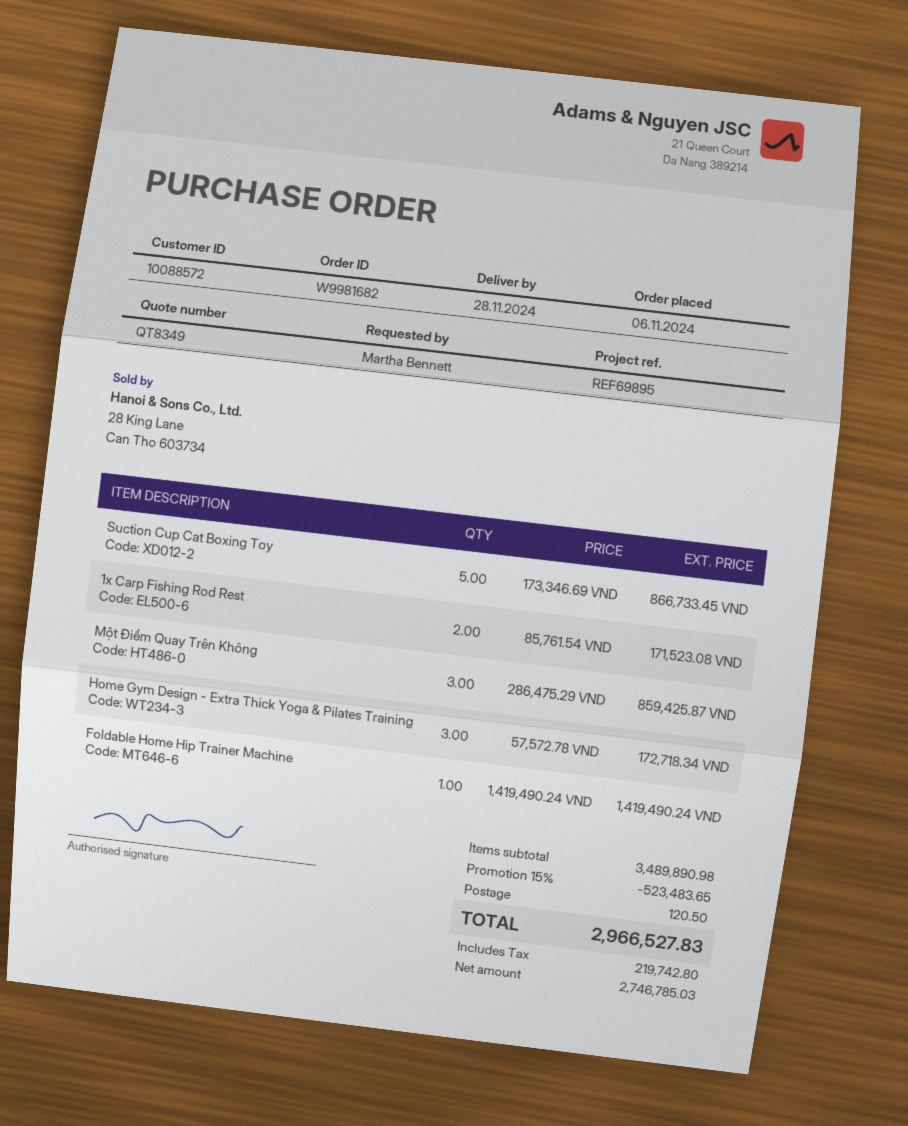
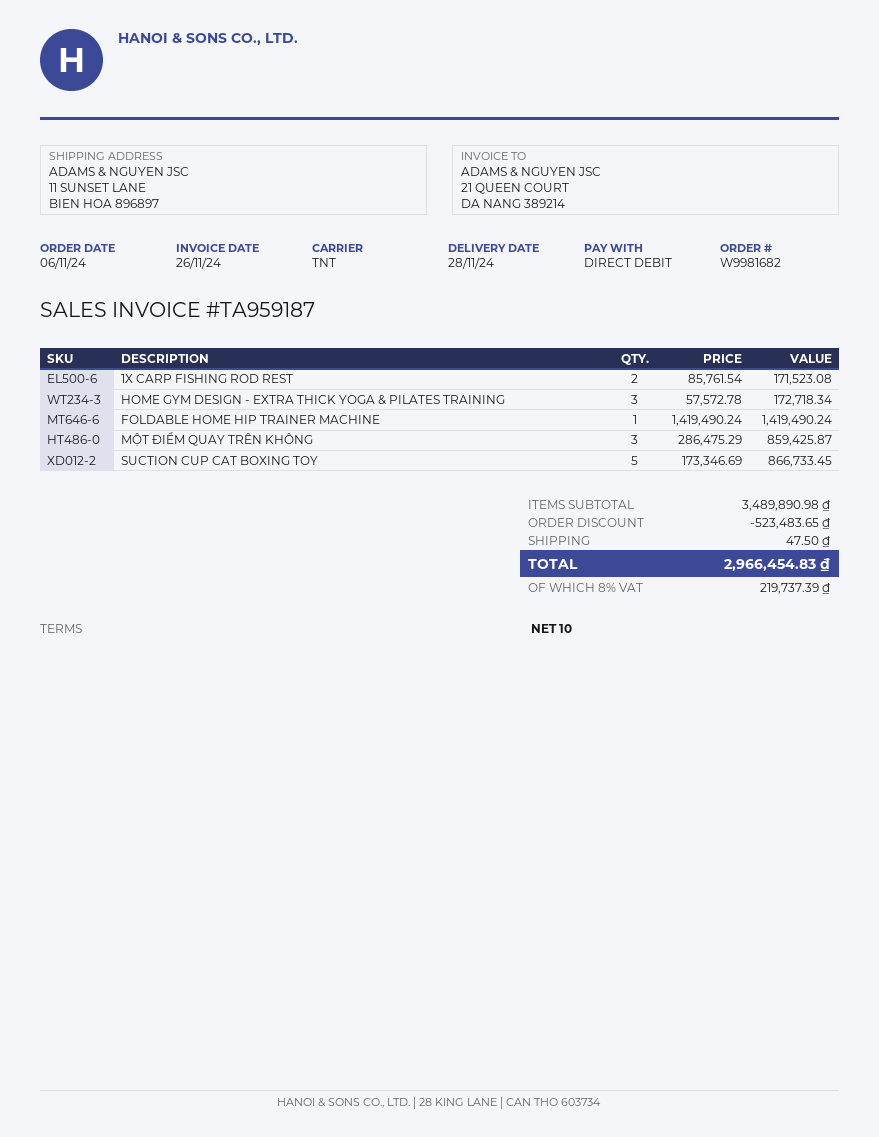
shipping: 120.50 -> 47.50
tax: 219742.80 -> 219737.39
total: 2966527.83 -> 2966454.83

